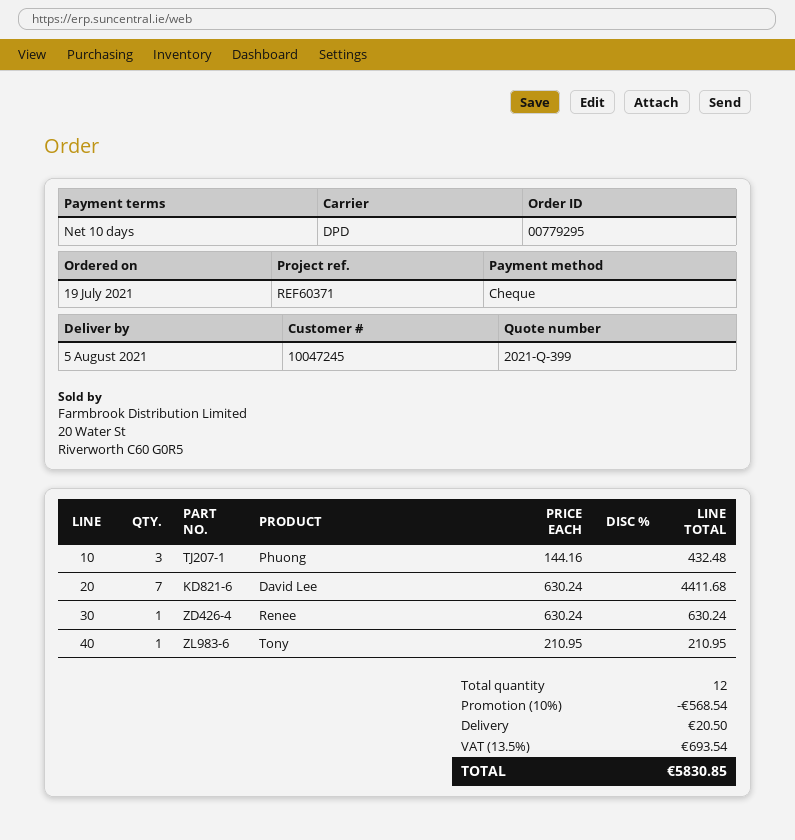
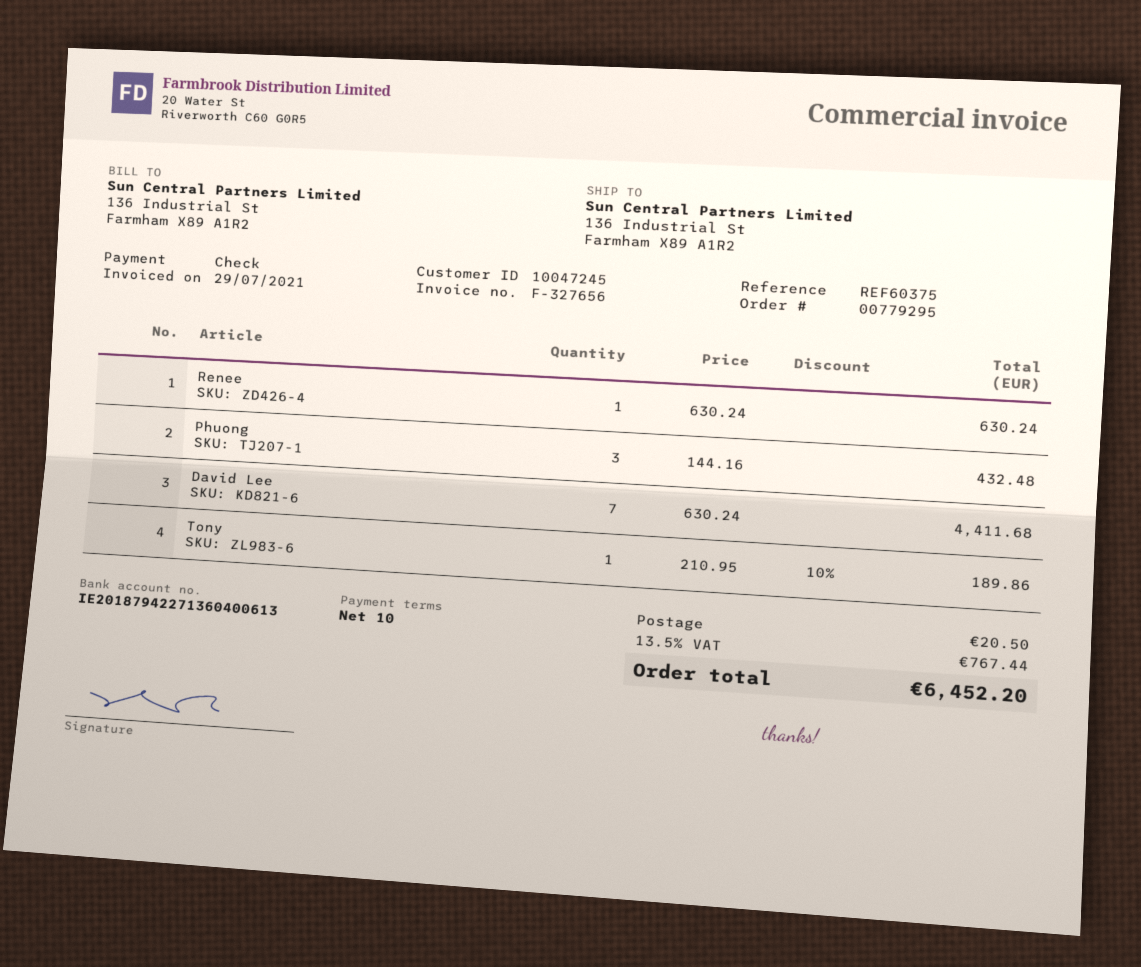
reference: REF60371 -> REF60375
Tony: 1 x 210.95 = 210.95 -> 1 x 210.95 - 10% = 189.86
discount: 10% = 568.54 -> none
tax: 13.5% = 693.54 -> 13.5% = 767.44
total: 5830.85 -> 6452.20

